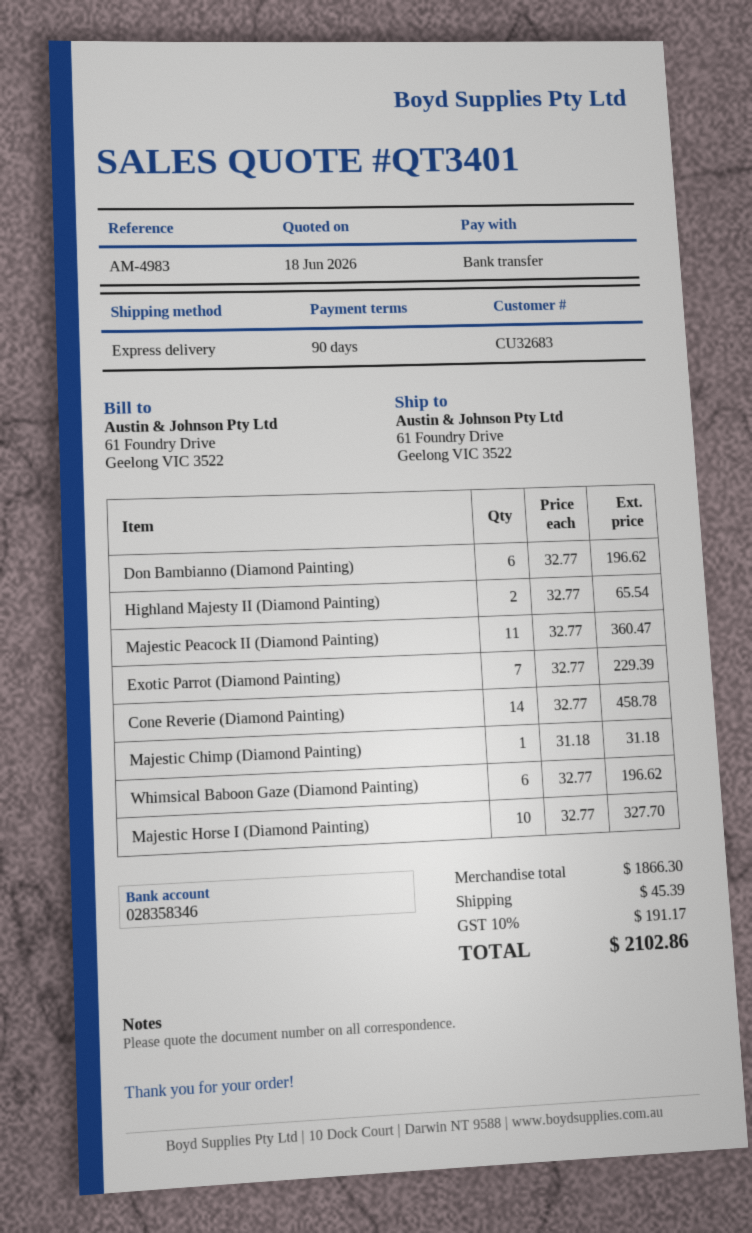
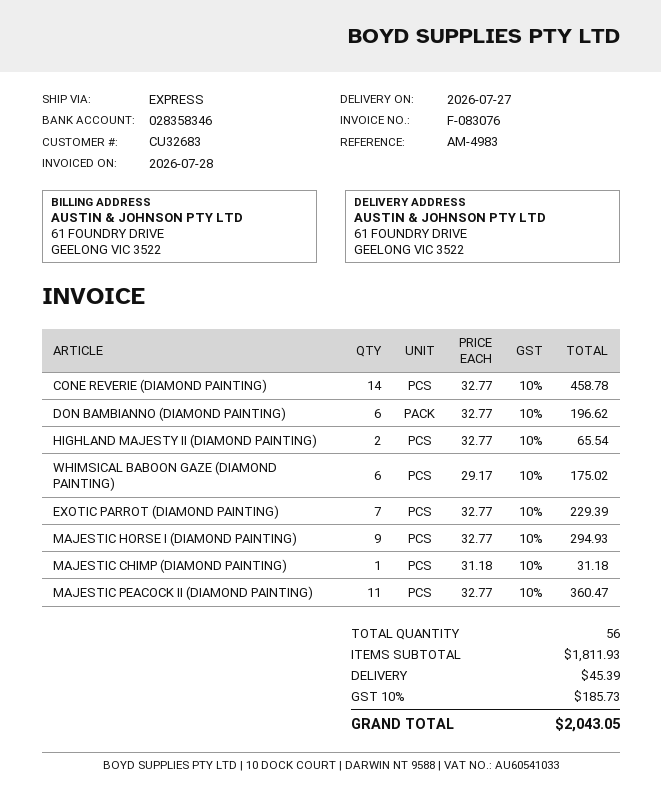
Whimsical Baboon Gaze (Diamond Painting): 6 x 32.77 = 196.62 -> 6 x 29.17 = 175.02
Majestic Horse I (Diamond Painting): 10 x 32.77 = 327.70 -> 9 x 32.77 = 294.93
subtotal: 1866.30 -> 1811.93
tax: 10% = 191.17 -> 10% = 185.73
total: 2102.86 -> 2043.05

